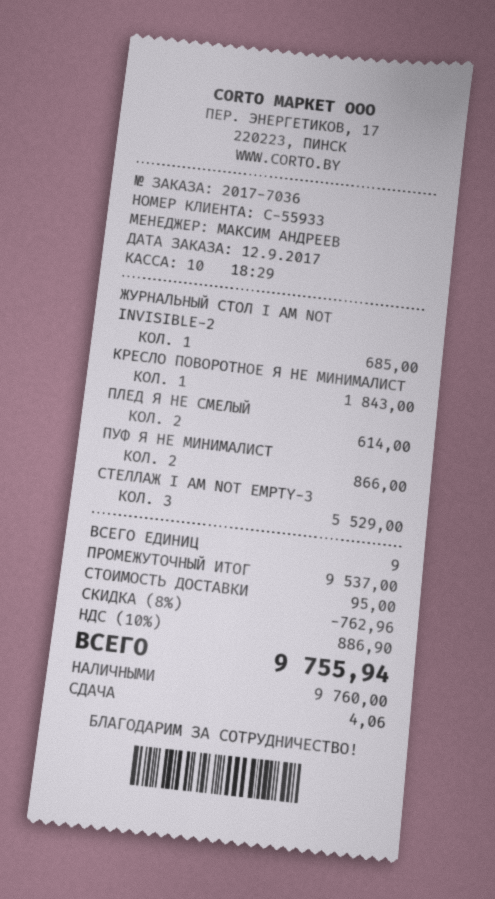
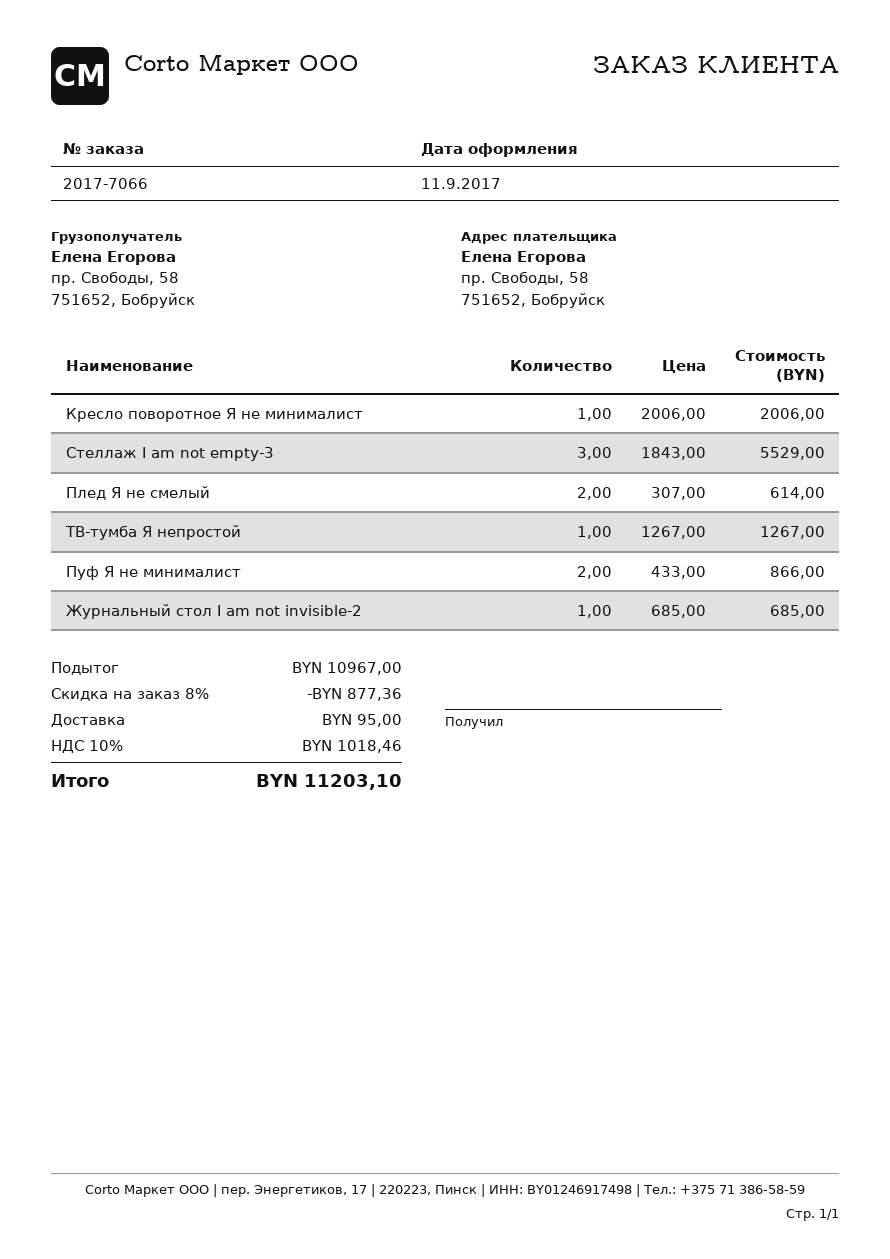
order number: 2017-7036 -> 2017-7066
order date: 2017-09-12 -> 2017-09-11
КРЕСЛО ПОВОРОТНОЕ Я НЕ МИНИМАЛИСТ: 1 for 1843.00 -> 1 for 2006.00
ТВ-тумба Я непростой: none -> 1 for 1267.00
subtotal: 9537.00 -> 10967.00
discount: 8% = 762.96 -> 8% = 877.36
tax: 10% = 886.90 -> 10% = 1018.46
total: 9755.94 -> 11203.10

